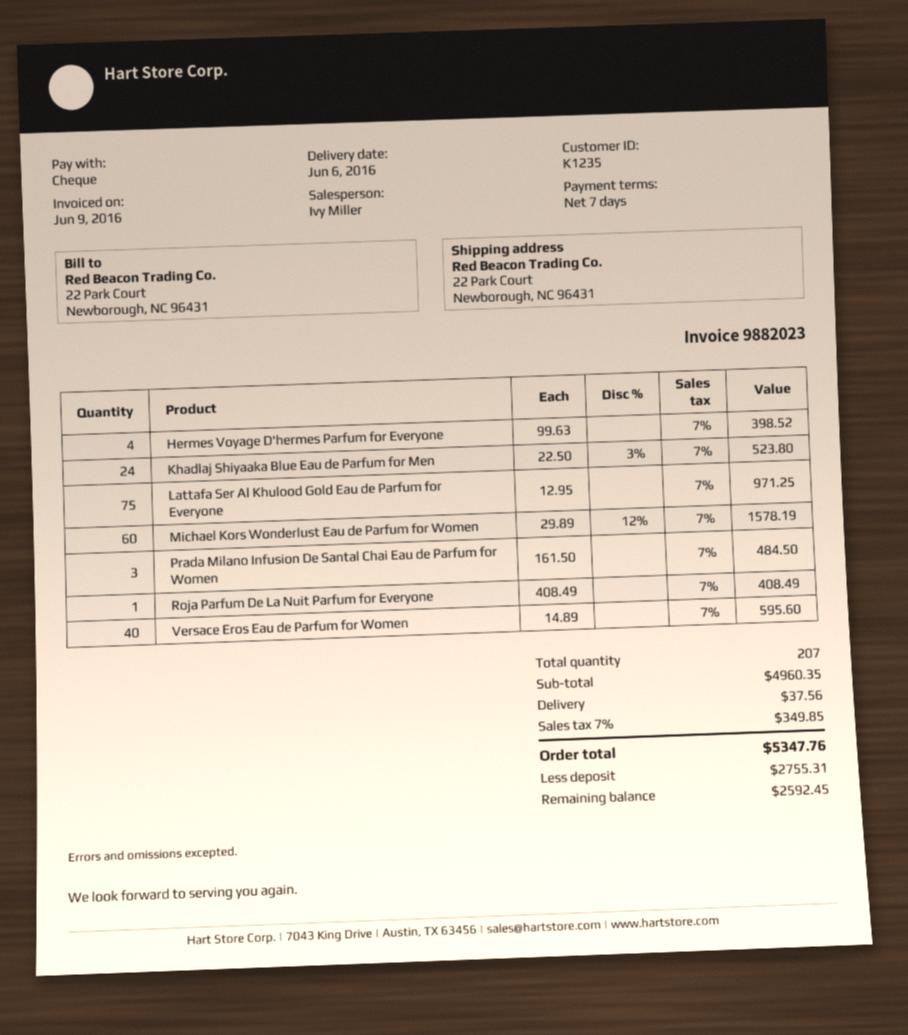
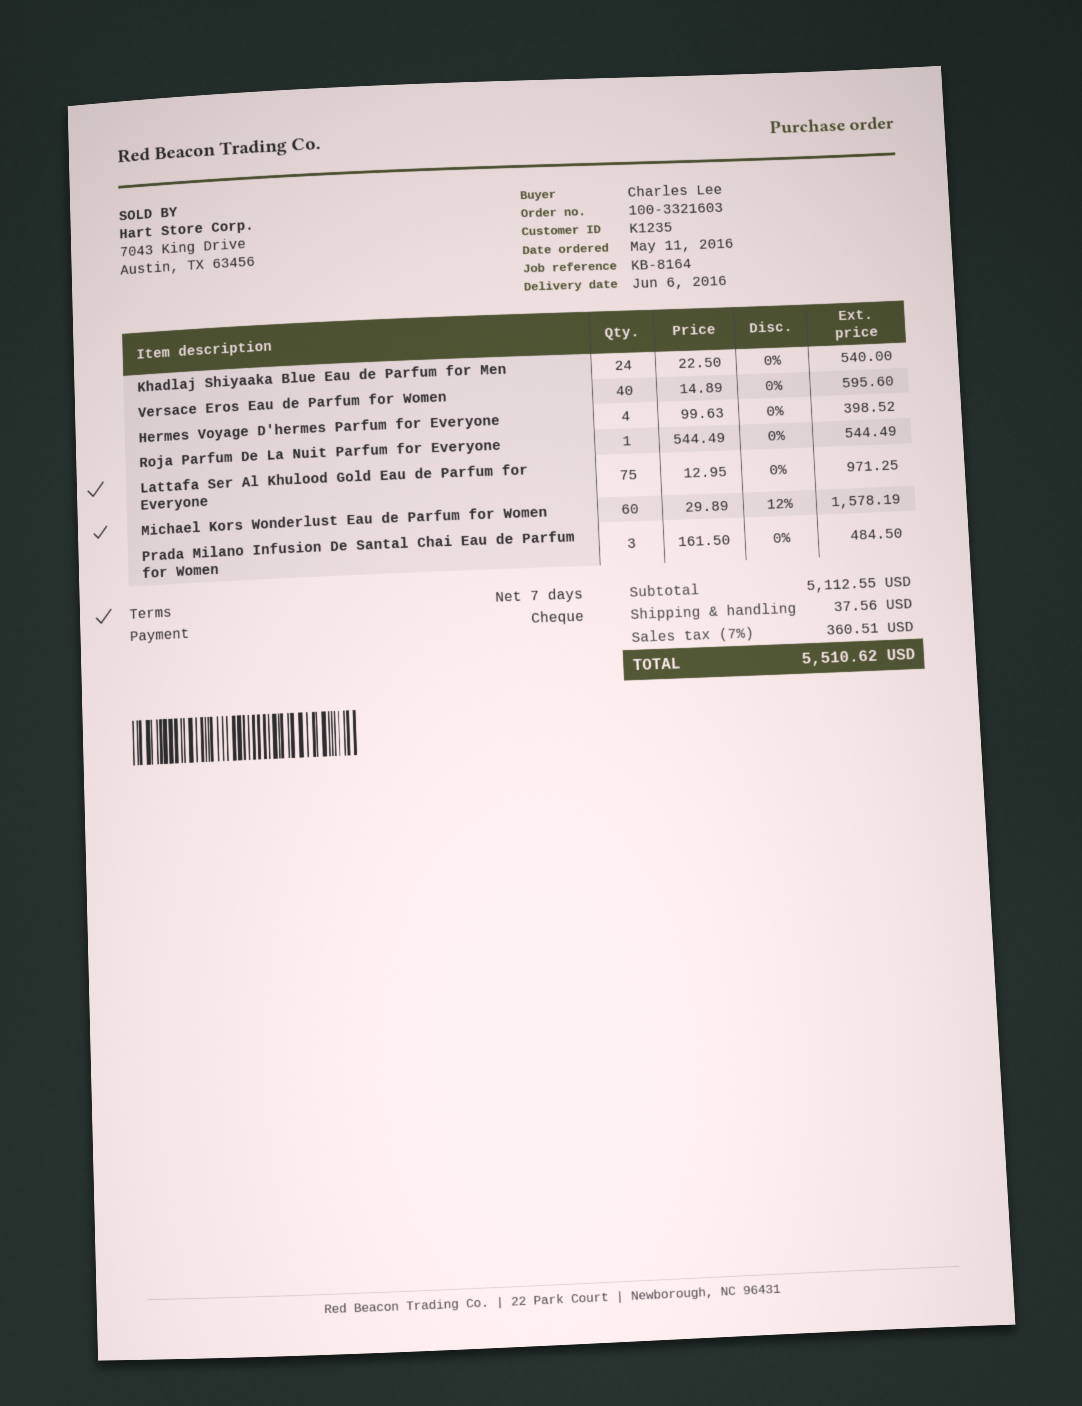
Khadlaj Shiyaaka Blue Eau de Parfum for Men: 24 x 22.50 - 3% = 523.80 -> 24 x 22.50 = 540.00
Roja Parfum De La Nuit Parfum for Everyone: 1 x 408.49 = 408.49 -> 1 x 544.49 = 544.49
subtotal: 4960.35 -> 5112.55
tax: 7% = 349.85 -> 7% = 360.51
total: 5347.76 -> 5510.62

